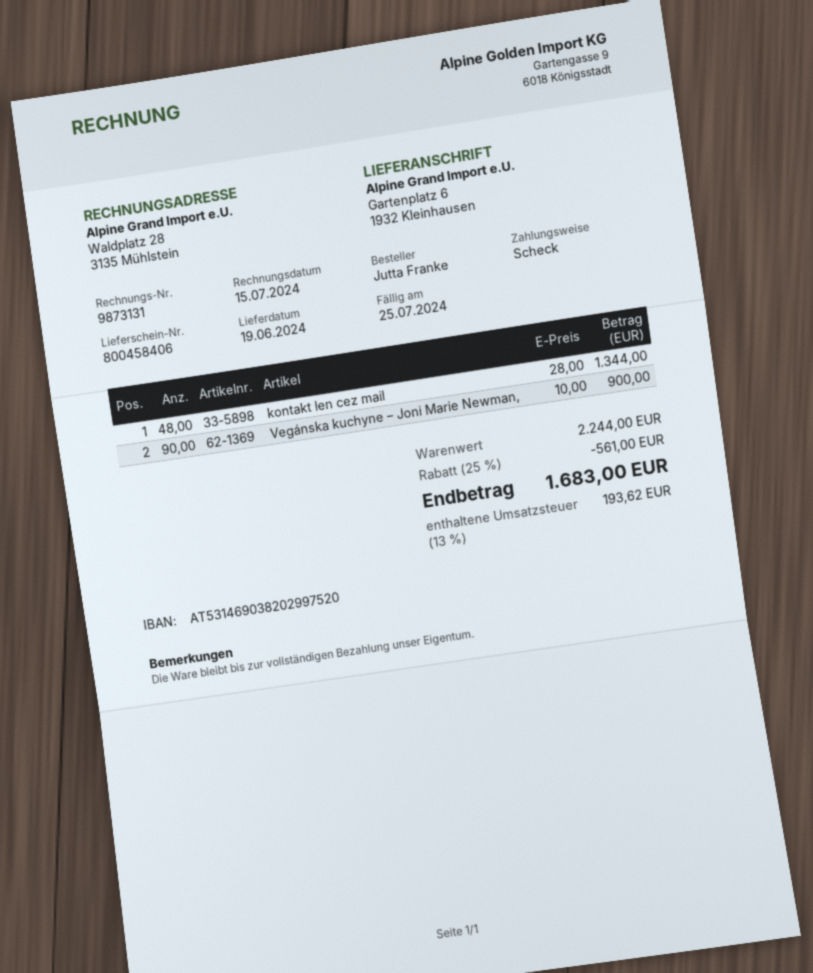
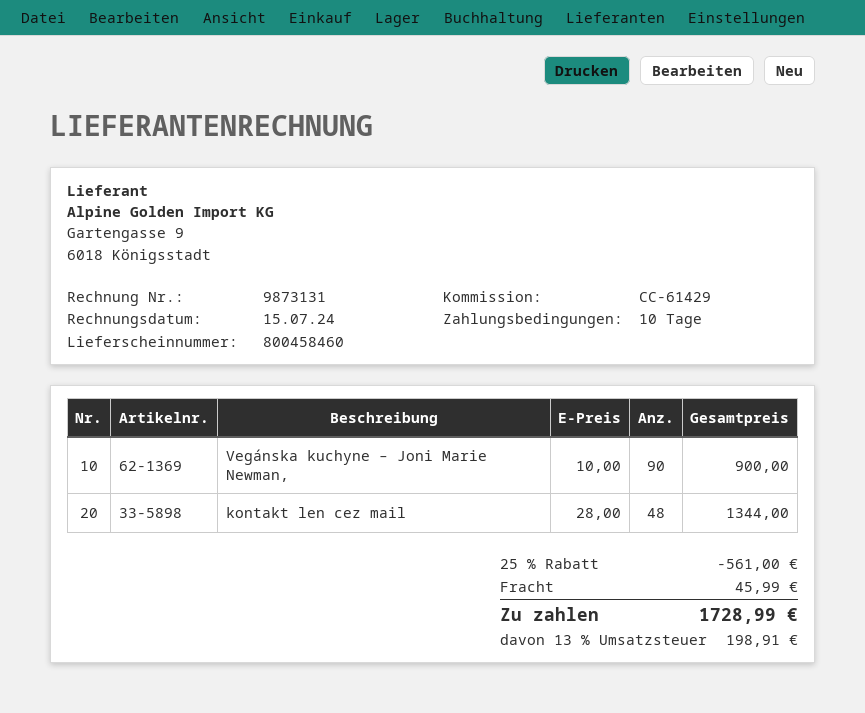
delivery note number: 800458406 -> 800458460
shipping: none -> 45.99
tax: 13% = 193.62 -> 13% = 198.91
total: 1683.00 -> 1728.99

